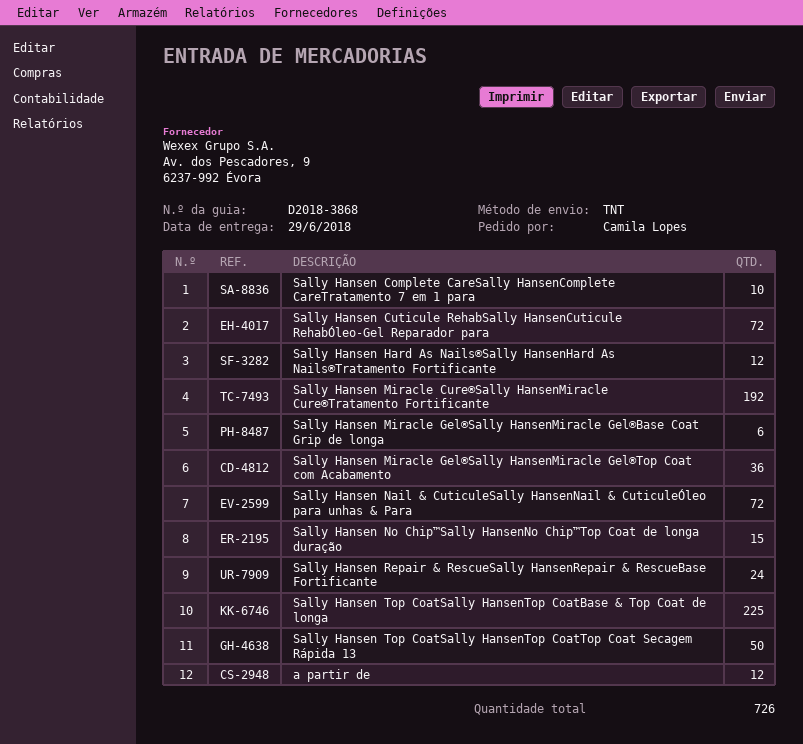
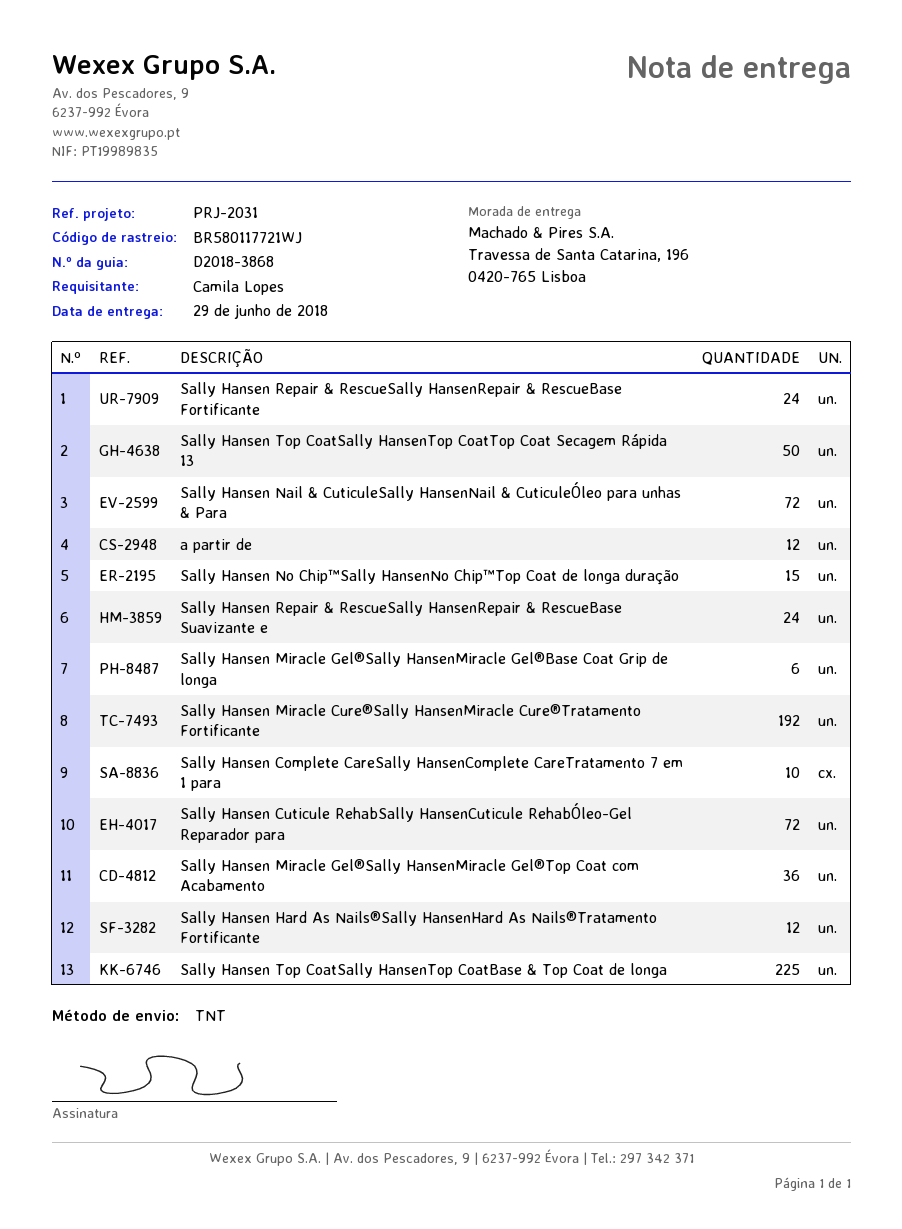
Sally Hansen Repair & RescueSally HansenRepair & RescueBase Suavizante e: none -> 24

